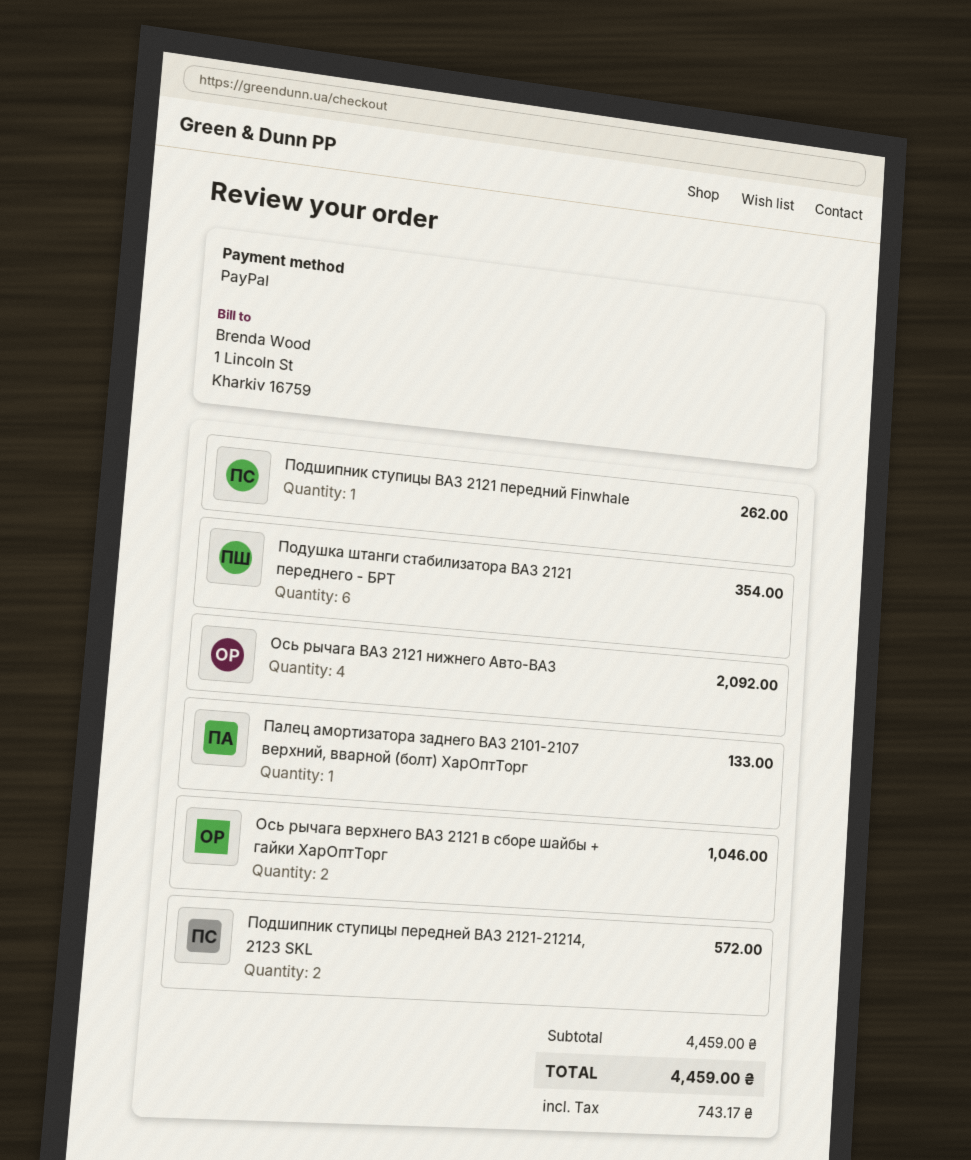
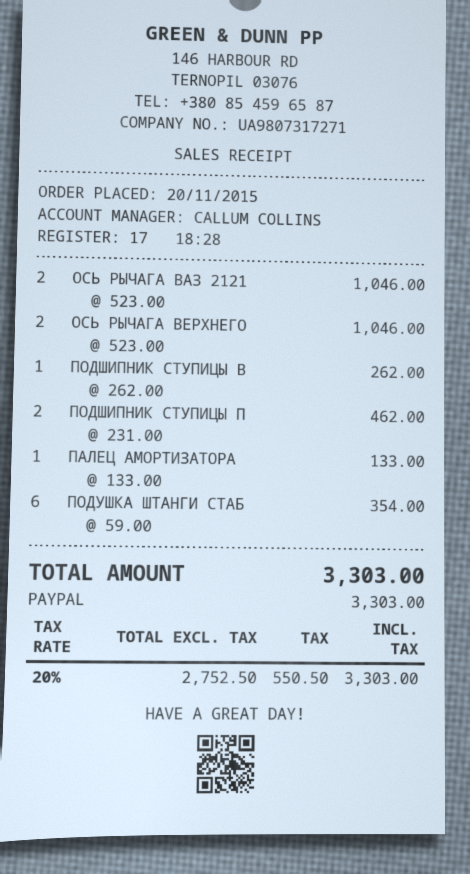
Ось рычага ВАЗ 2121 нижнего Авто-ВАЗ: 4 for 2092.00 -> 2 for 1046.00
Подшипник ступицы передней ВАЗ 2121-21214, 2123 SKL: 2 for 572.00 -> 2 for 462.00
tax: 743.17 -> 550.50
total: 4459.00 -> 3303.00

